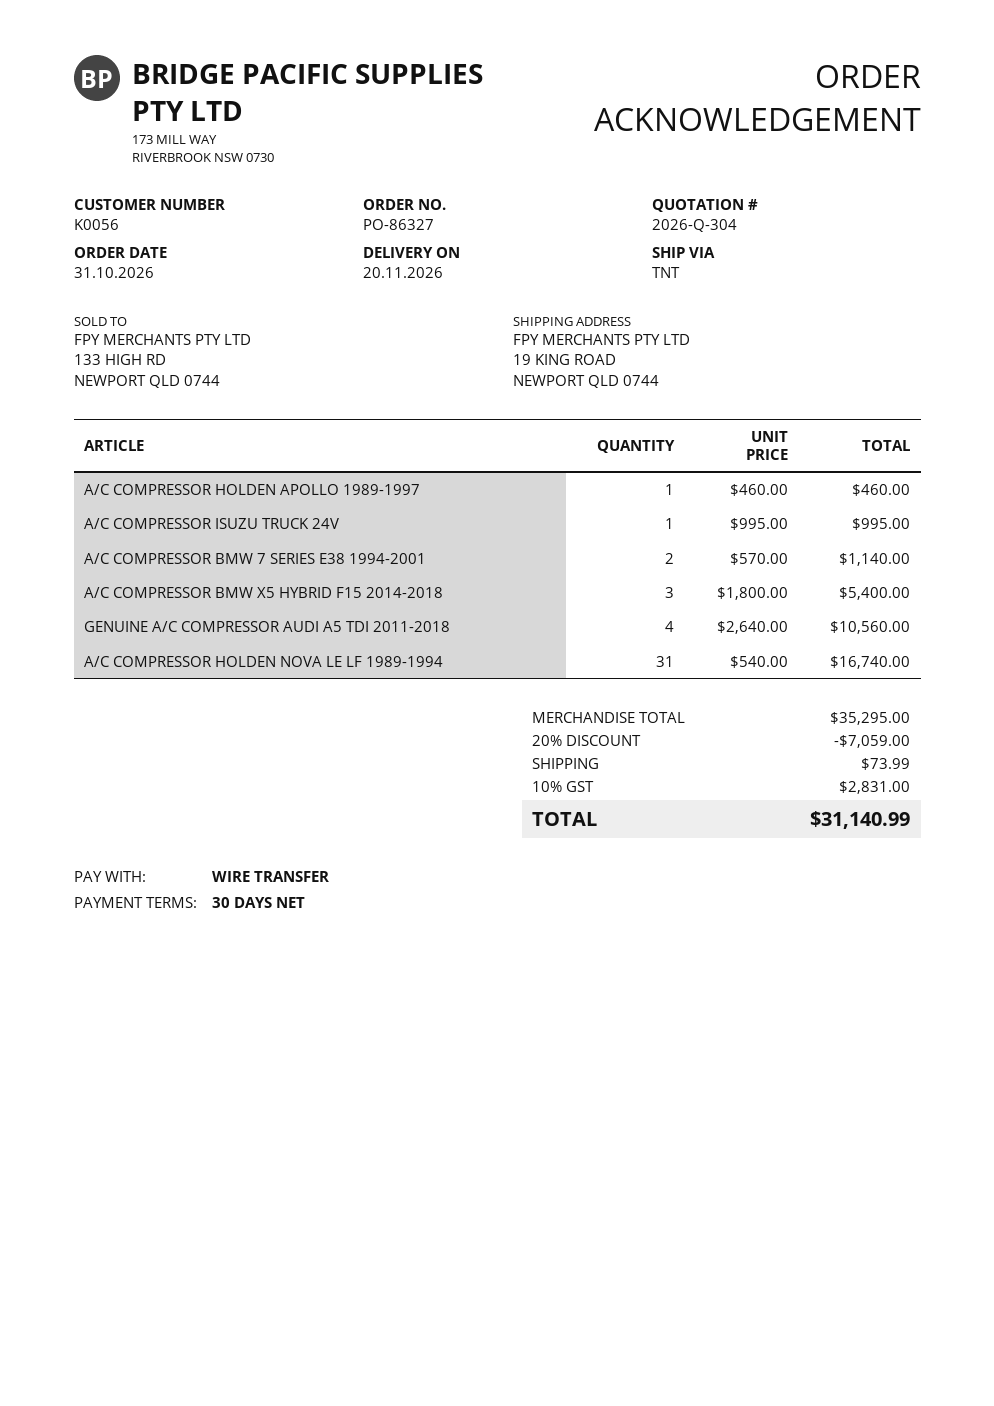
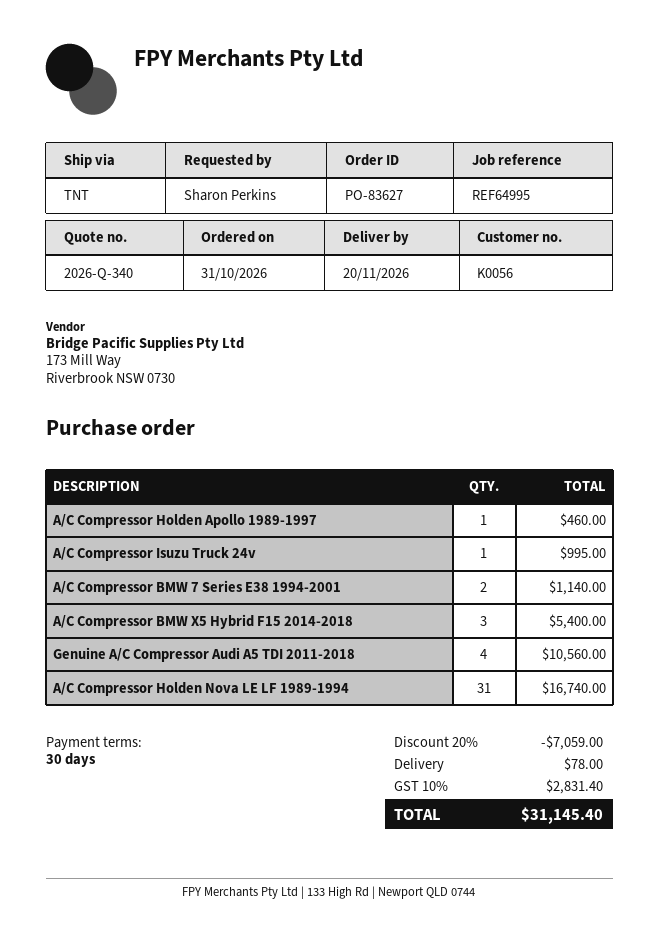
quote number: 2026-Q-304 -> 2026-Q-340
order number: PO-86327 -> PO-83627
shipping: 73.99 -> 78.00
tax: 10% = 2831.00 -> 10% = 2831.40
total: 31140.99 -> 31145.40

